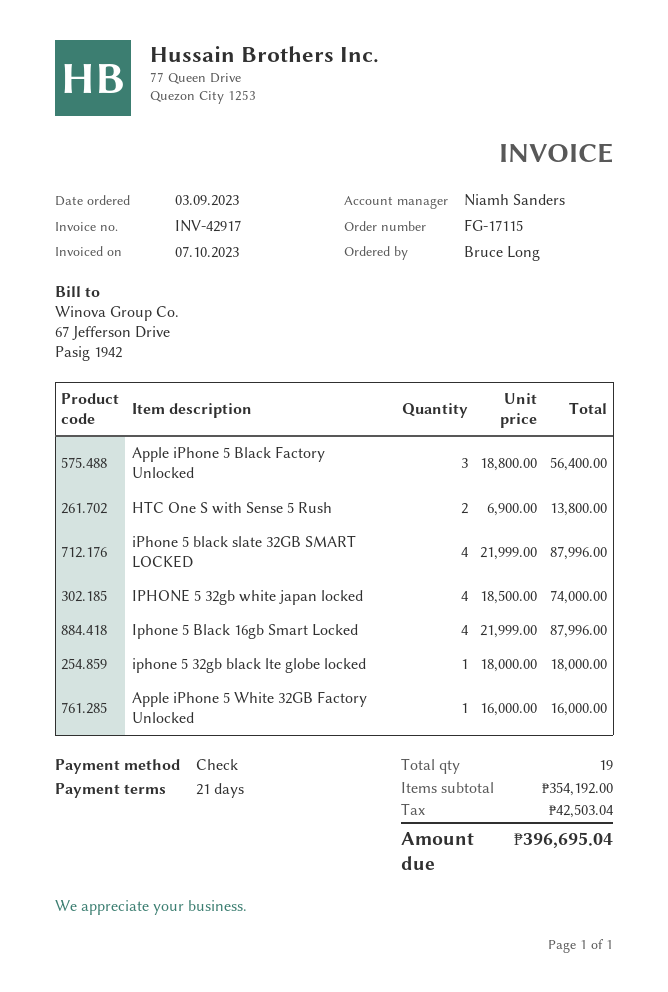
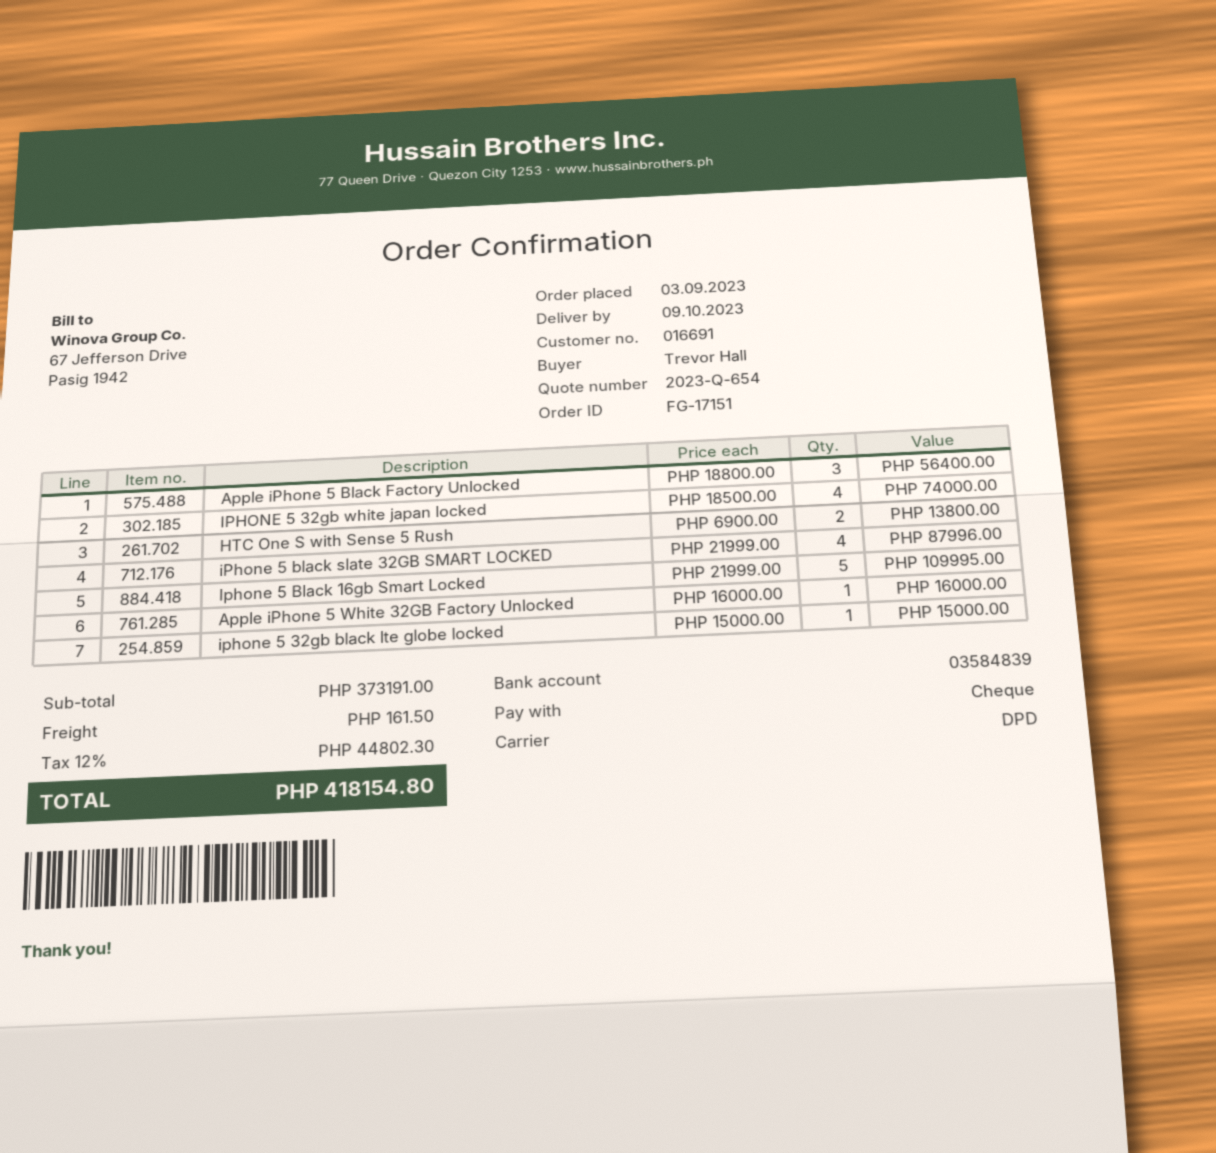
order number: FG-17115 -> FG-17151
ordered by: Bruce Long -> Trevor Hall
Iphone 5 Black 16gb Smart Locked: 4 x 21999.00 = 87996.00 -> 5 x 21999.00 = 109995.00
iphone 5 32gb black lte globe locked: 1 x 18000.00 = 18000.00 -> 1 x 15000.00 = 15000.00
subtotal: 354192.00 -> 373191.00
shipping: none -> 161.50
tax: 42503.04 -> 44802.30
total: 396695.04 -> 418154.80

